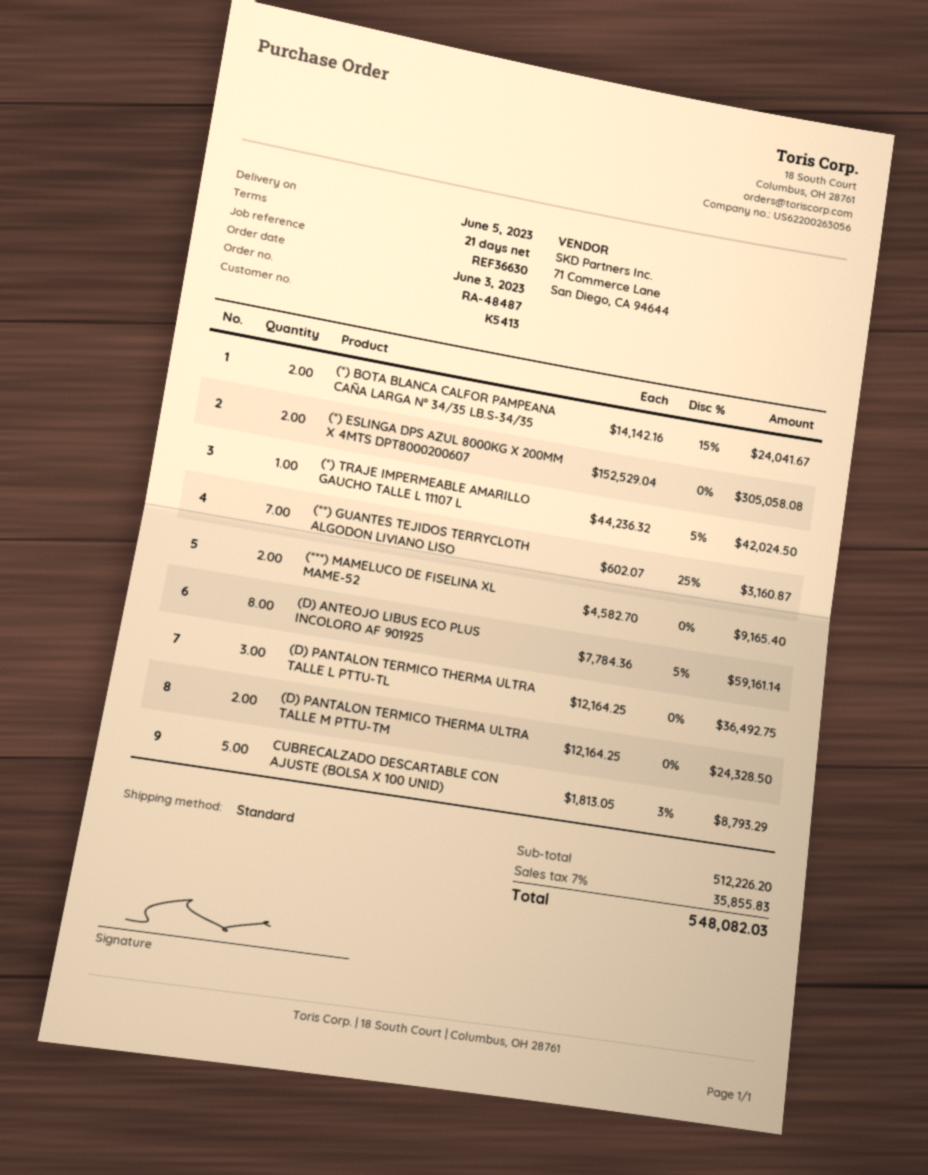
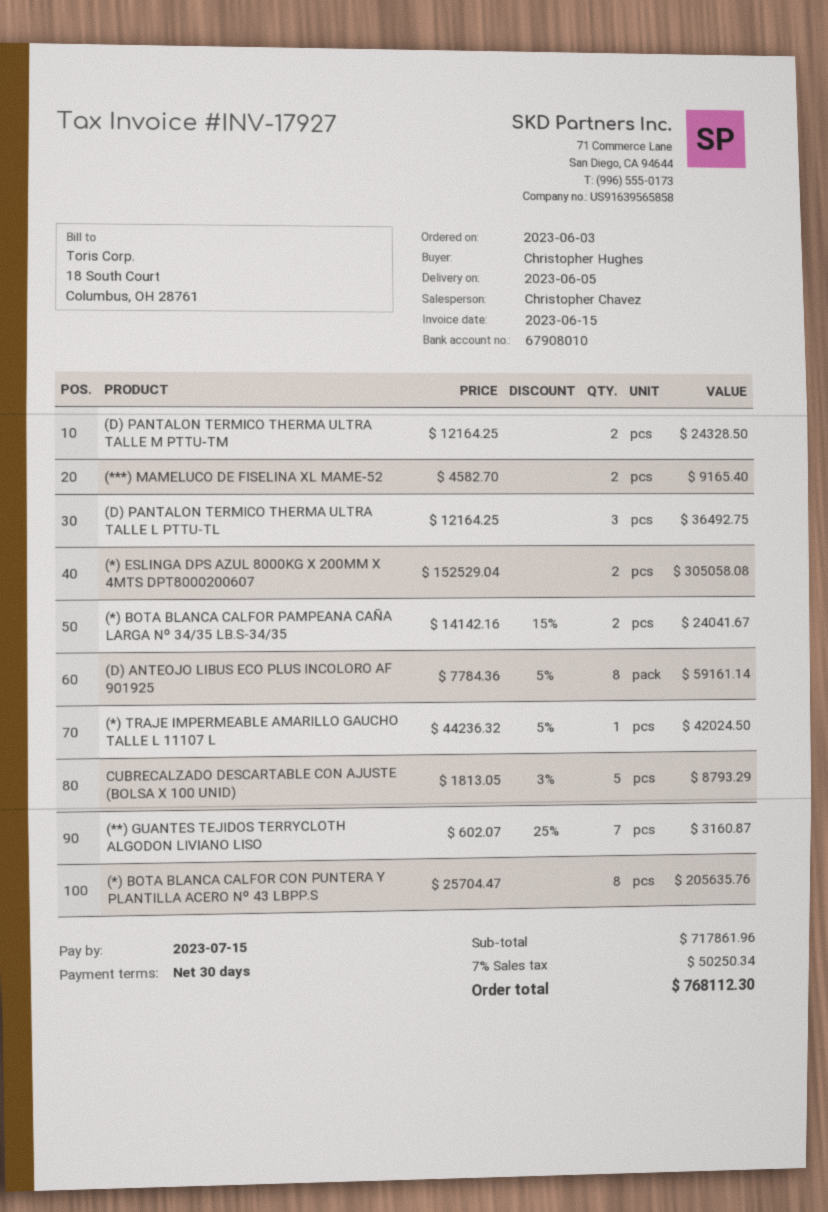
payment terms: 21 days -> 30 days
(*) BOTA BLANCA CALFOR CON PUNTERA Y PLANTILLA ACERO Nº 43 LBPP.S: none -> 8 x 25704.47 = 205635.76
subtotal: 512226.20 -> 717861.96
tax: 7% = 35855.83 -> 7% = 50250.34
total: 548082.03 -> 768112.30

